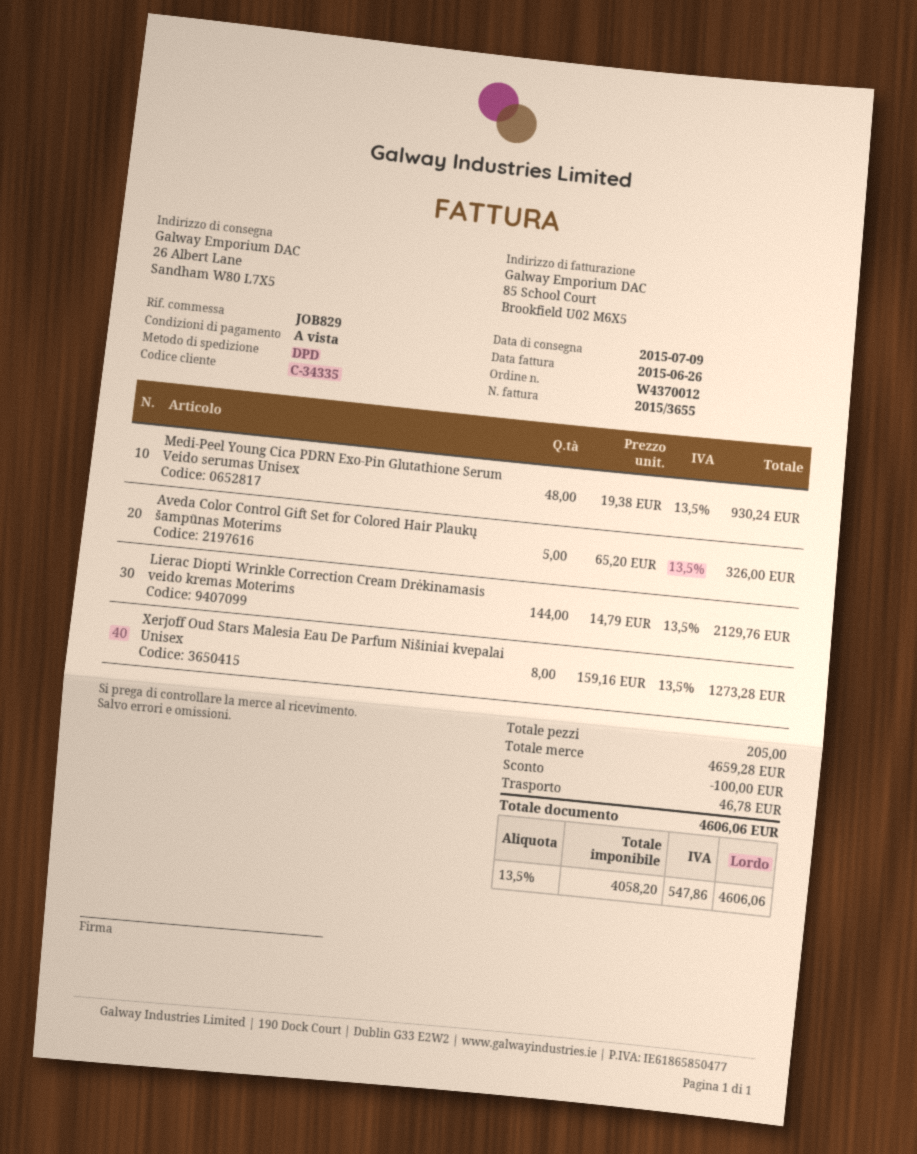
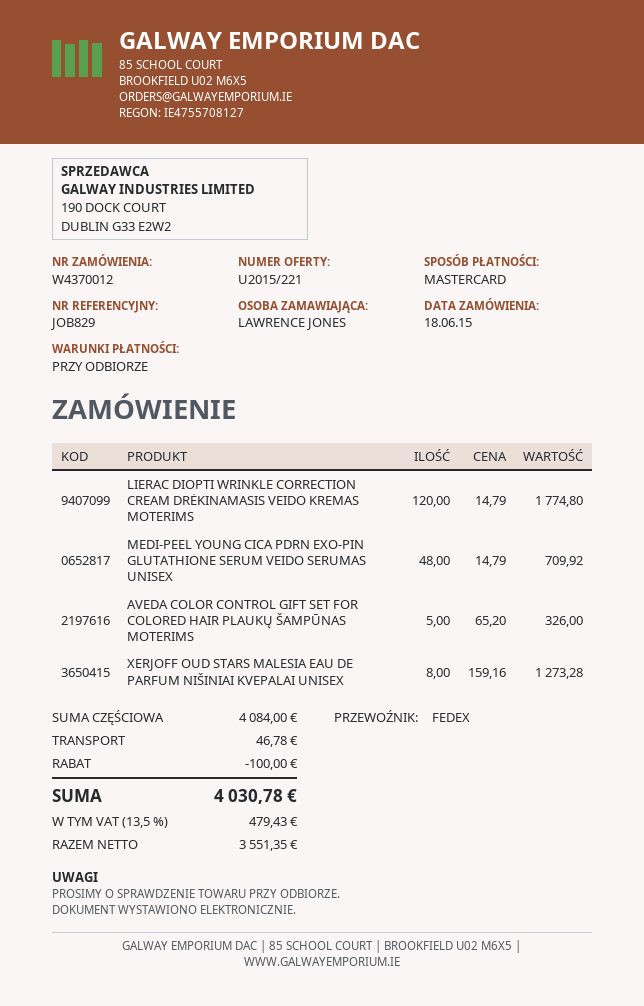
shipping method: DPD -> FedEx
Medi-Peel Young Cica PDRN Exo-Pin Glutathione Serum Veido serumas Unisex: 48 x 19.38 = 930.24 -> 48 x 14.79 = 709.92
Lierac Diopti Wrinkle Correction Cream Drėkinamasis veido kremas Moterims: 144 x 14.79 = 2129.76 -> 120 x 14.79 = 1774.80
subtotal: 4659.28 -> 4084.00
net: 4058.20 -> 3551.35
tax: 13.5% = 547.86 -> 13.5% = 479.43
total: 4606.06 -> 4030.78

